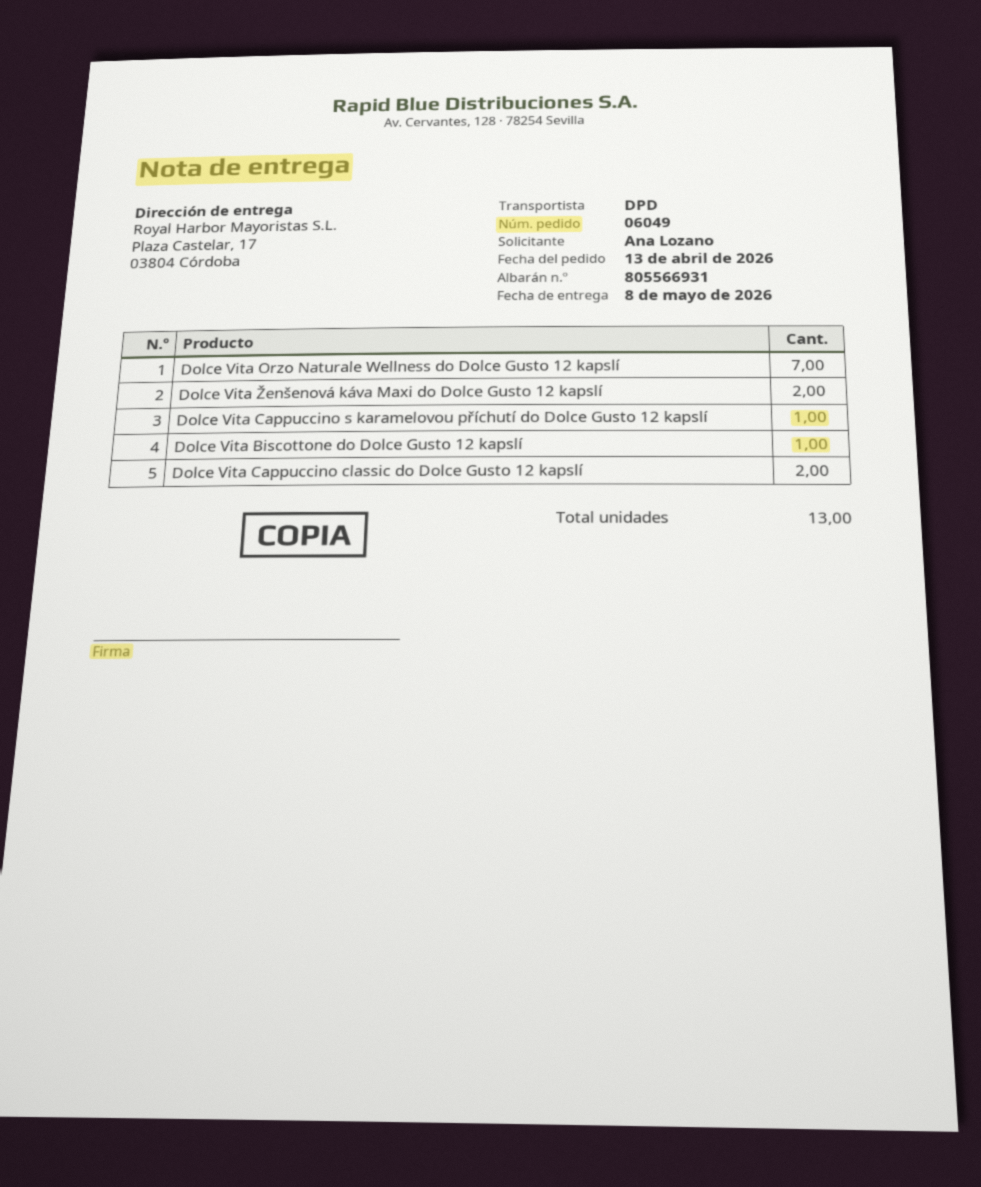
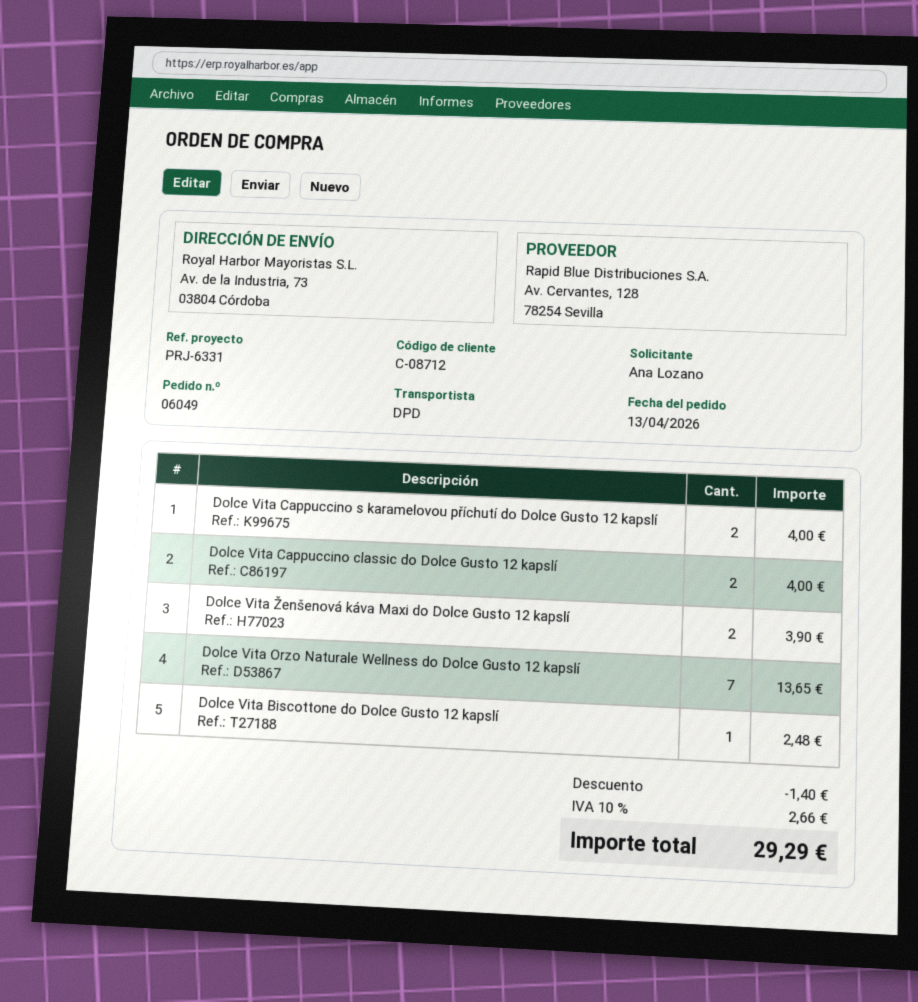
ship to: Plaza Castelar, 17, 03804 Córdoba -> Av. de la Industria, 73, 03804 Córdoba
Dolce Vita Cappuccino s karamelovou příchutí do Dolce Gusto 12 kapslí: 1 -> 2

